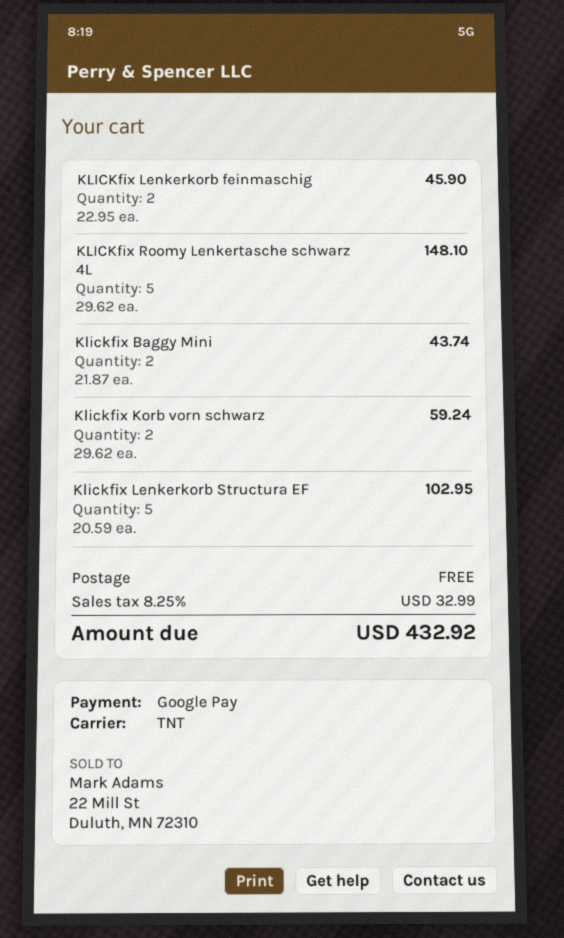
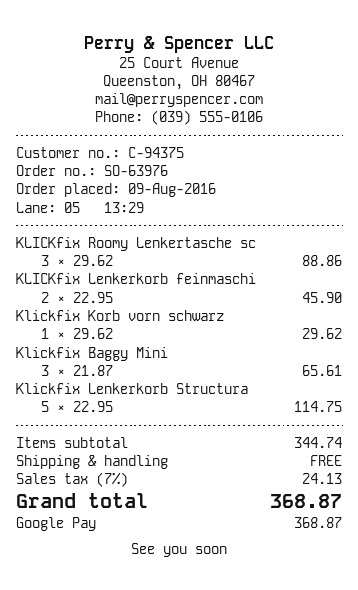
KLICKfix Roomy Lenkertasche schwarz 4L: 5 x 29.62 = 148.10 -> 3 x 29.62 = 88.86
Klickfix Baggy Mini: 2 x 21.87 = 43.74 -> 3 x 21.87 = 65.61
Klickfix Korb vorn schwarz: 2 x 29.62 = 59.24 -> 1 x 29.62 = 29.62
Klickfix Lenkerkorb Structura EF: 5 x 20.59 = 102.95 -> 5 x 22.95 = 114.75
tax: 8.25% = 32.99 -> 7% = 24.13
total: 432.92 -> 368.87

